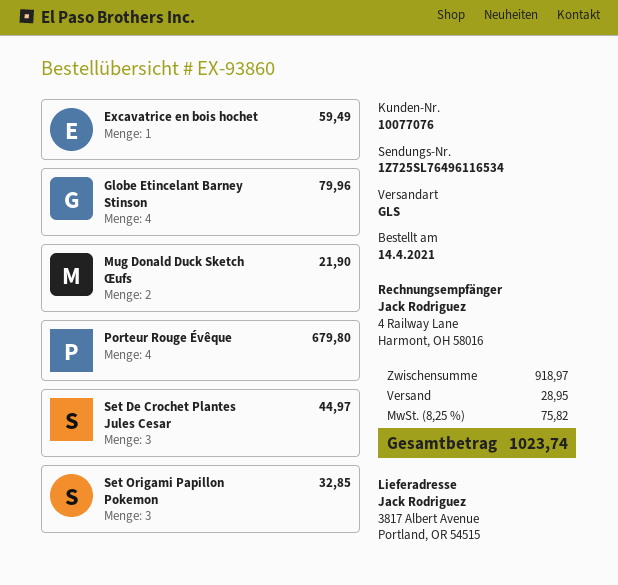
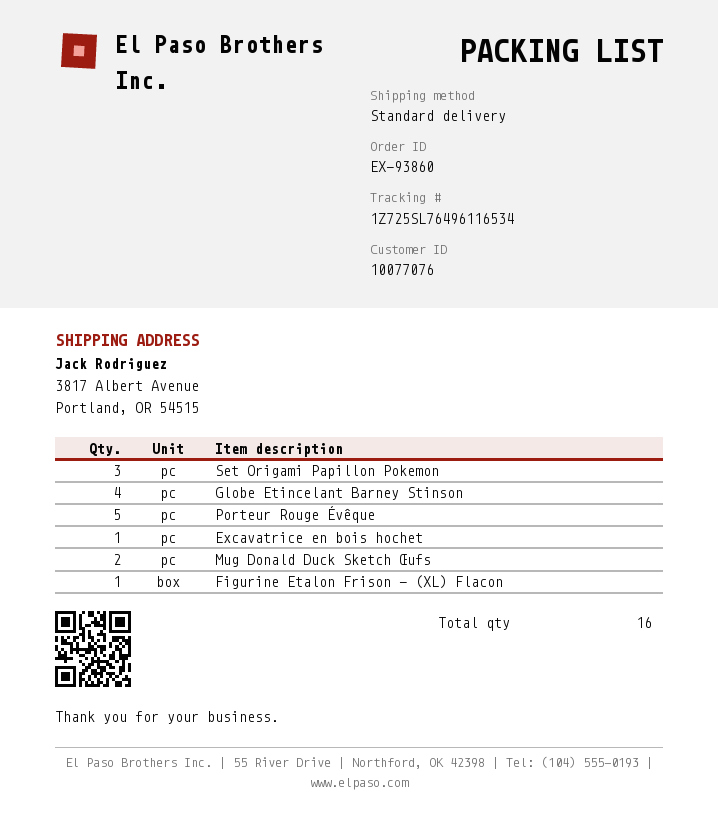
shipping method: GLS -> standard
Porteur Rouge Évêque: 4 -> 5
Set De Crochet Plantes Jules Cesar: 3 -> none
Figurine Etalon Frison - (XL) Flacon: none -> 1

